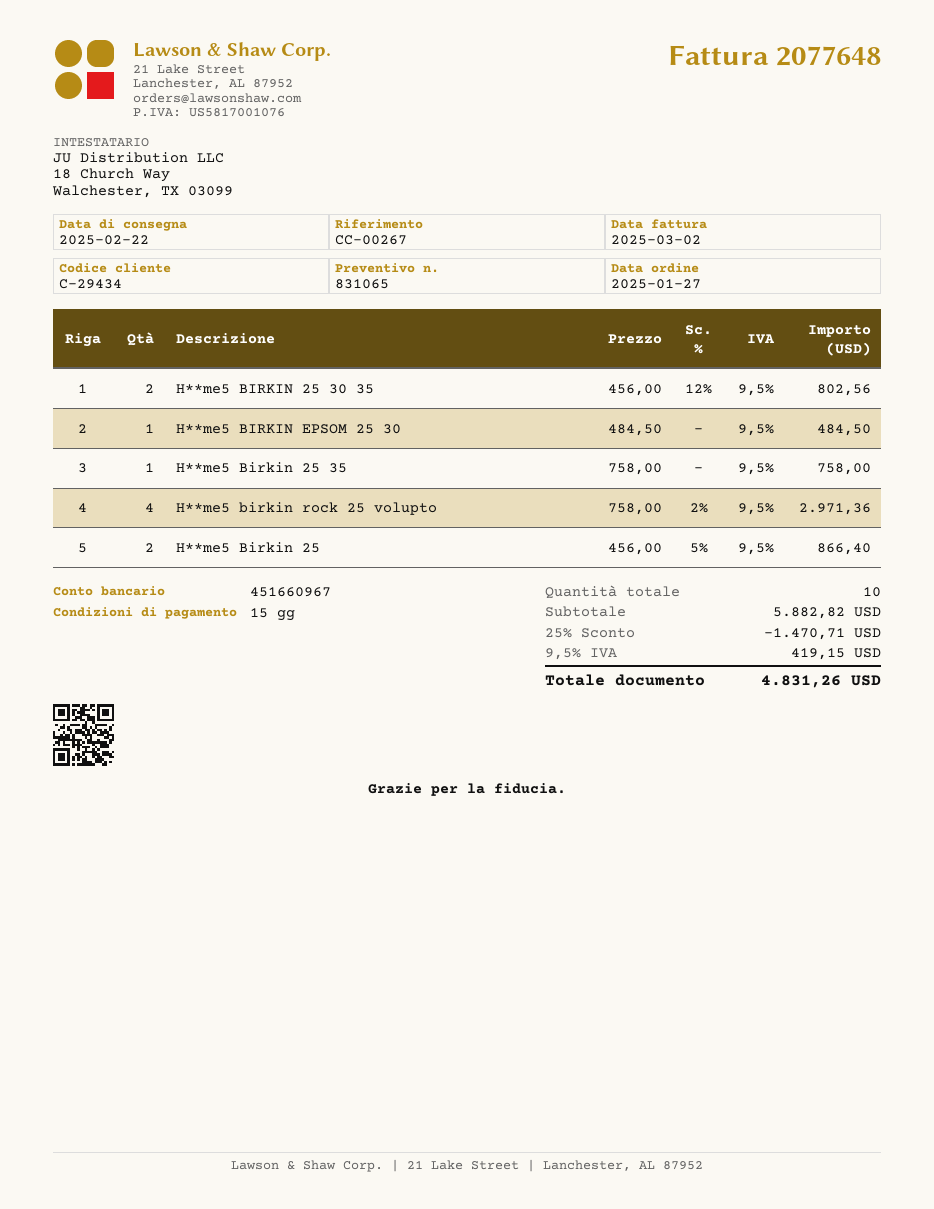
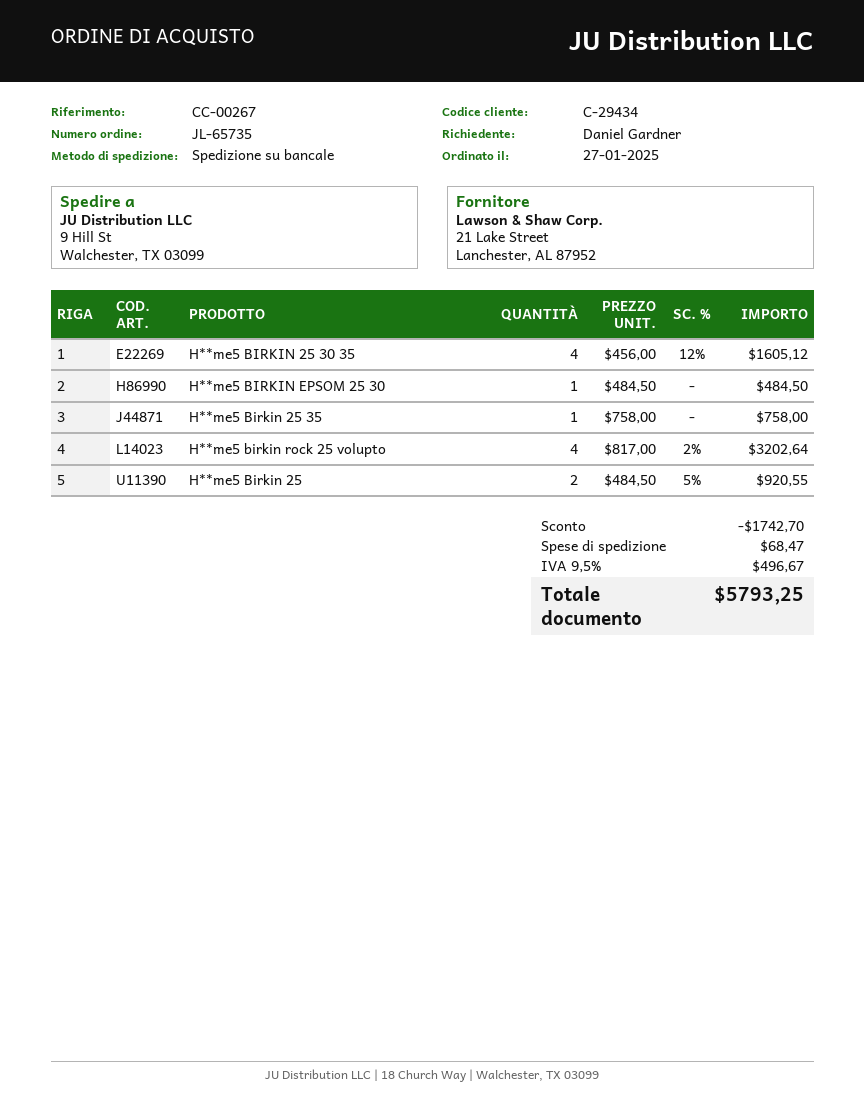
H**me5 BIRKIN 25 30 35: 2 x 456.00 - 12% = 802.56 -> 4 x 456.00 - 12% = 1605.12
H**me5 birkin rock 25 volupto: 4 x 758.00 - 2% = 2971.36 -> 4 x 817.00 - 2% = 3202.64
H**me5 Birkin 25: 2 x 456.00 - 5% = 866.40 -> 2 x 484.50 - 5% = 920.55
discount: 1470.71 -> 1742.70
shipping: none -> 68.47
tax: 9.5% = 419.15 -> 9.5% = 496.67
total: 4831.26 -> 5793.25

